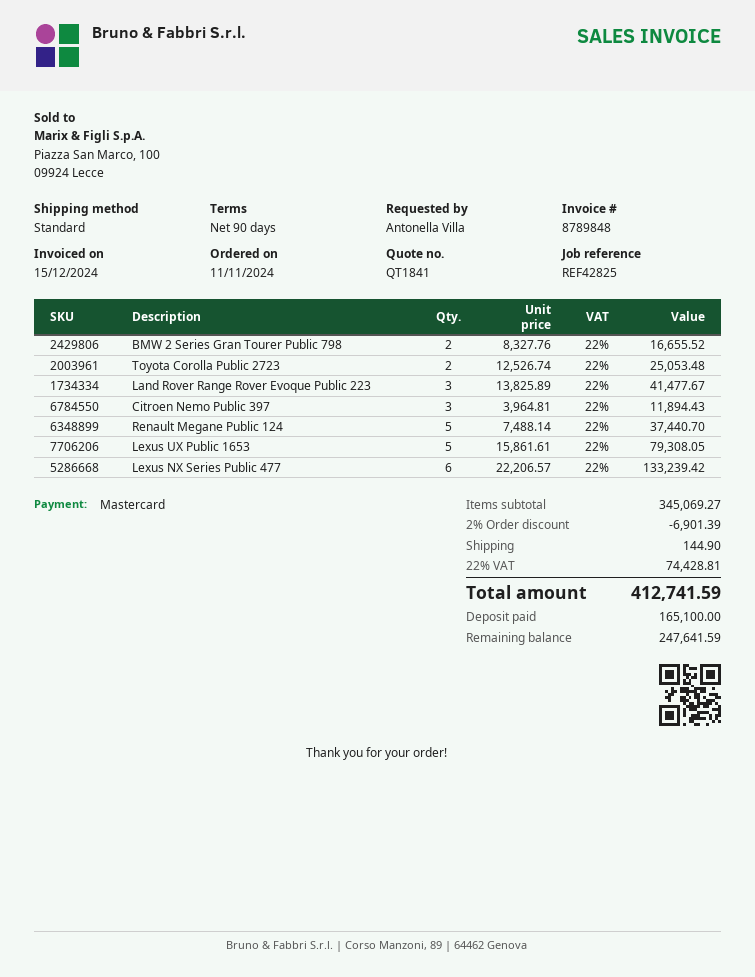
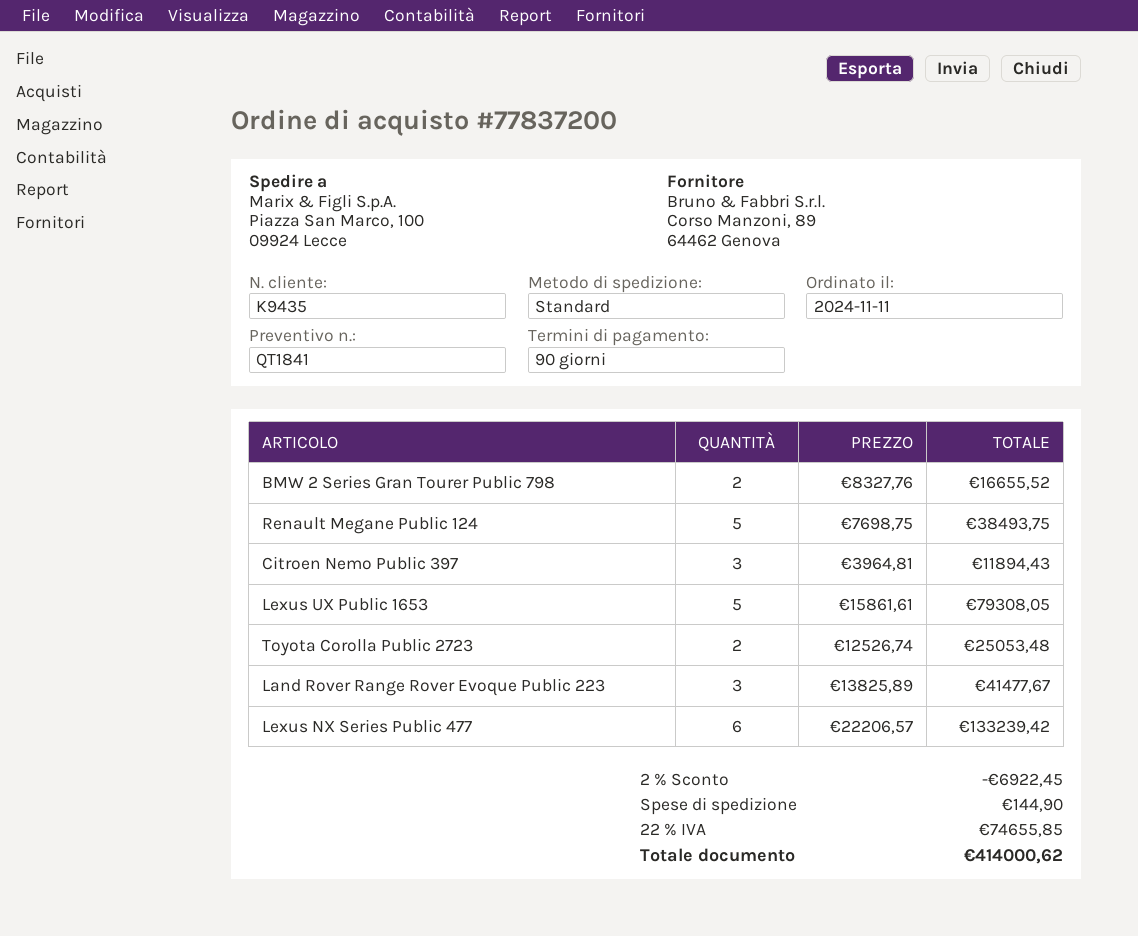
Renault Megane Public 124: 5 x 7488.14 = 37440.70 -> 5 x 7698.75 = 38493.75
discount: 2% = 6901.39 -> 2% = 6922.45
tax: 22% = 74428.81 -> 22% = 74655.85
total: 412741.59 -> 414000.62

